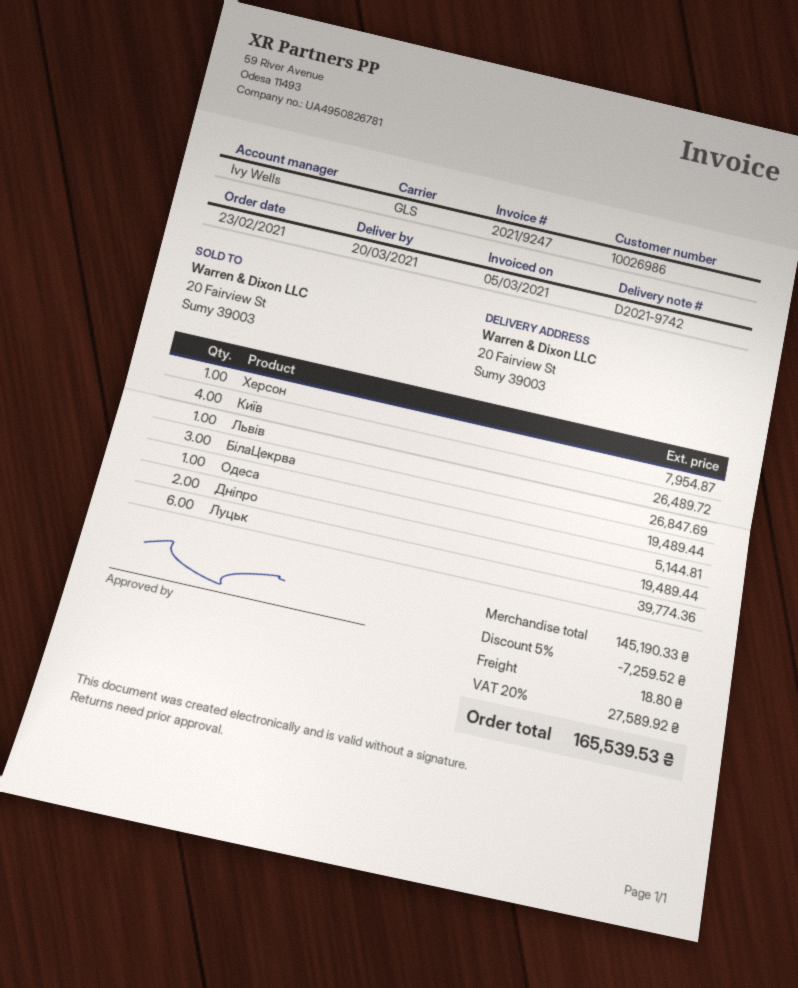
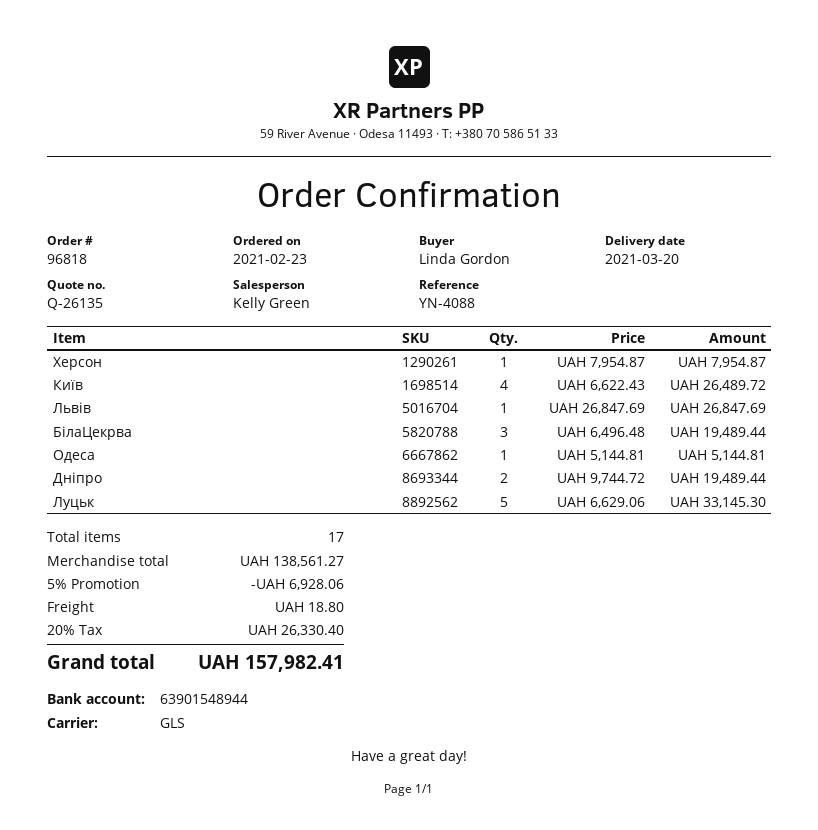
sales rep: Ivy Wells -> Kelly Green
Луцьк: 6 for 39774.36 -> 5 for 33145.30
subtotal: 145190.33 -> 138561.27
discount: 5% = 7259.52 -> 5% = 6928.06
tax: 20% = 27589.92 -> 20% = 26330.40
total: 165539.53 -> 157982.41

